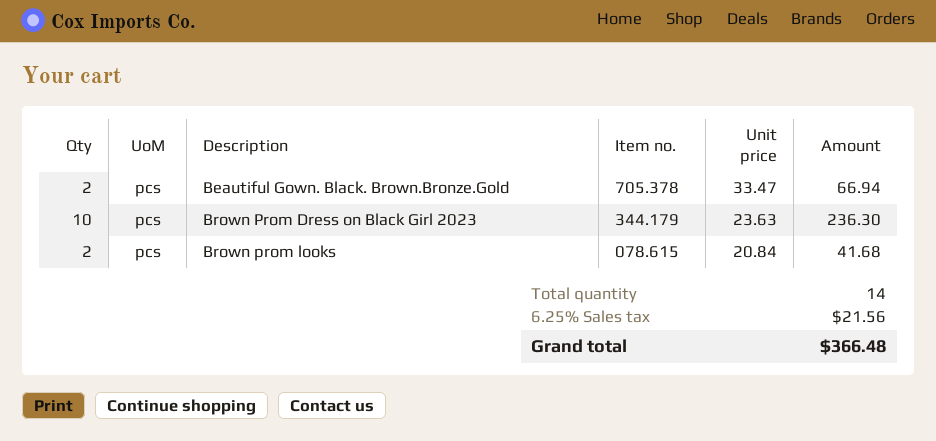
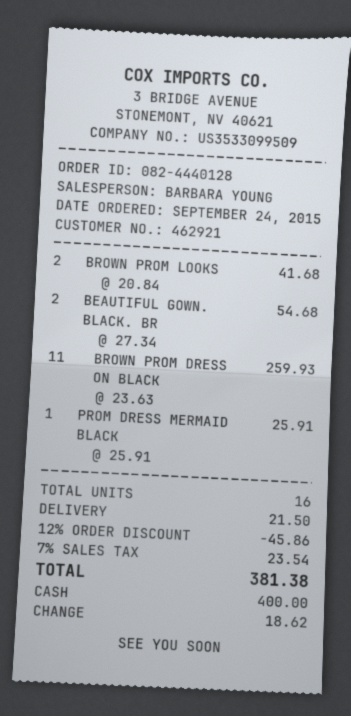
Beautiful Gown. Black. Brown.Bronze.Gold: 2 x 33.47 = 66.94 -> 2 x 27.34 = 54.68
Brown Prom Dress on Black Girl 2023: 10 x 23.63 = 236.30 -> 11 x 23.63 = 259.93
PROM DRESS MERMAID BLACK: none -> 1 x 25.91 = 25.91
total quantity: 14 -> 16
discount: none -> 12% = 45.86
shipping: none -> 21.50
tax: 6.25% = 21.56 -> 7% = 23.54
total: 366.48 -> 381.38

